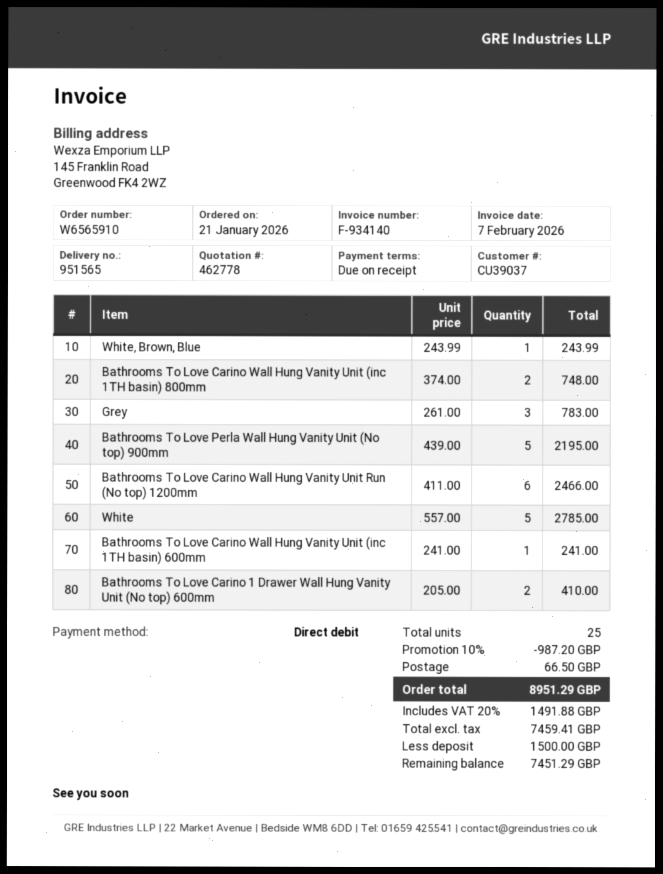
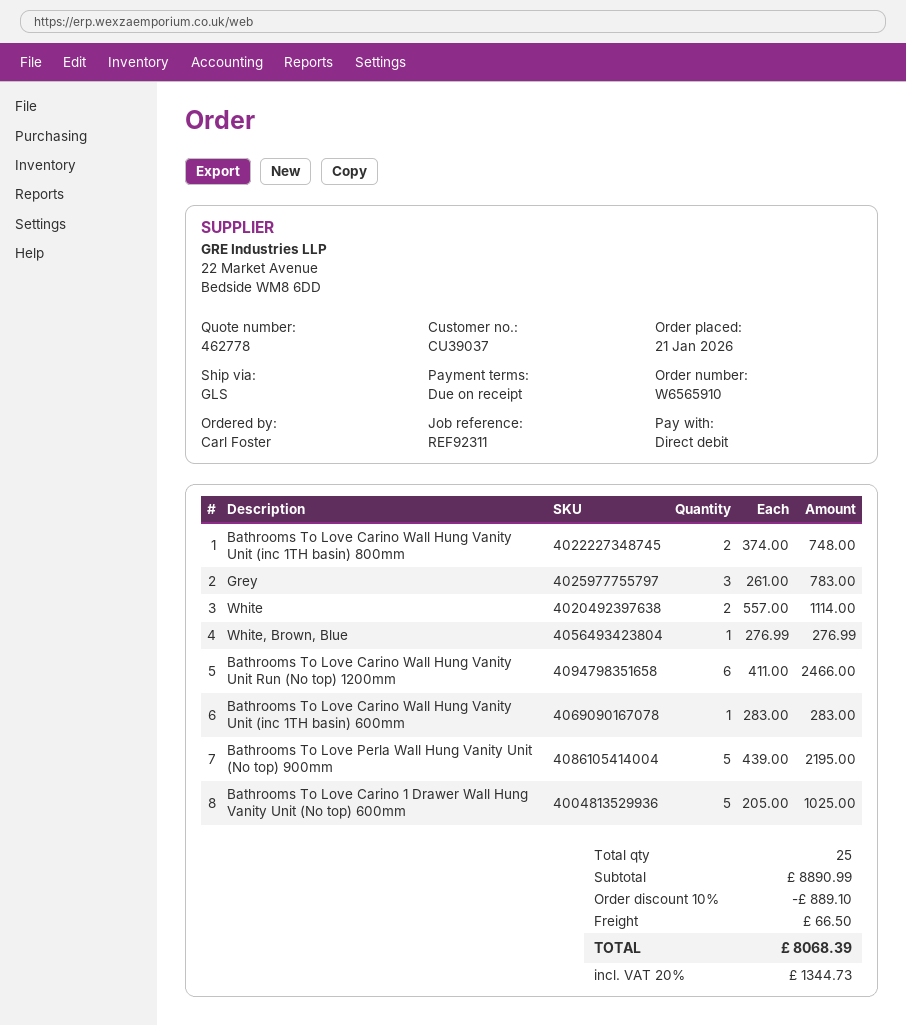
White, Brown, Blue: 1 x 243.99 = 243.99 -> 1 x 276.99 = 276.99
White: 5 x 557.00 = 2785.00 -> 2 x 557.00 = 1114.00
Bathrooms To Love Carino Wall Hung Vanity Unit (inc 1TH basin) 600mm: 1 x 241.00 = 241.00 -> 1 x 283.00 = 283.00
Bathrooms To Love Carino 1 Drawer Wall Hung Vanity Unit (No top) 600mm: 2 x 205.00 = 410.00 -> 5 x 205.00 = 1025.00
discount: 10% = 987.20 -> 10% = 889.10
tax: 20% = 1491.88 -> 20% = 1344.73
total: 8951.29 -> 8068.39

